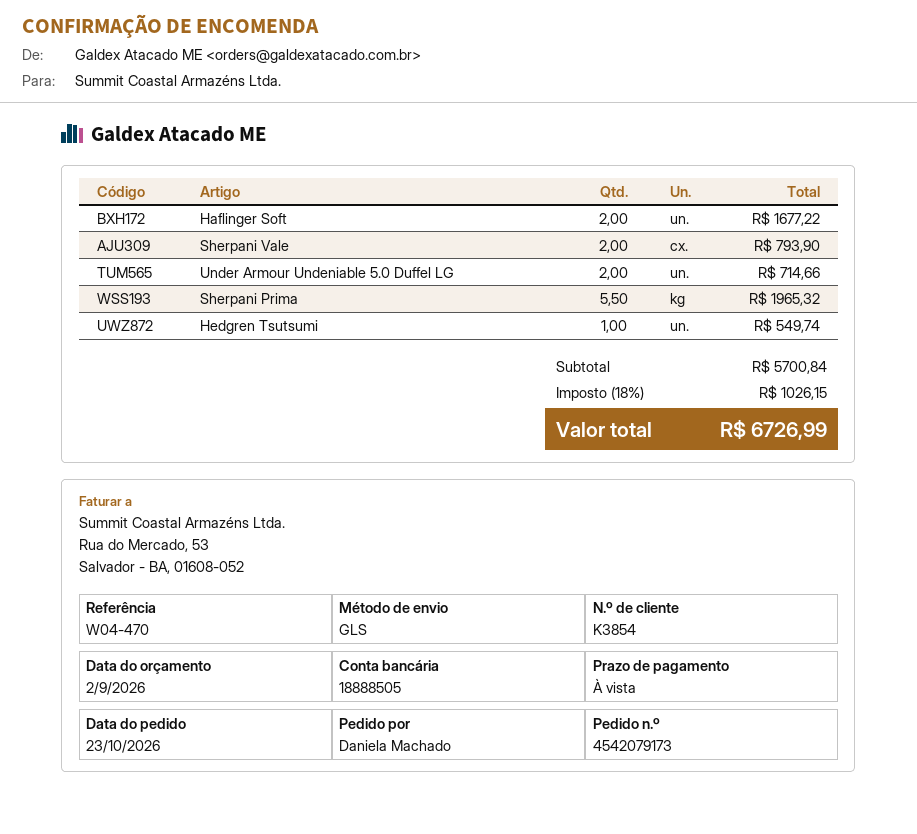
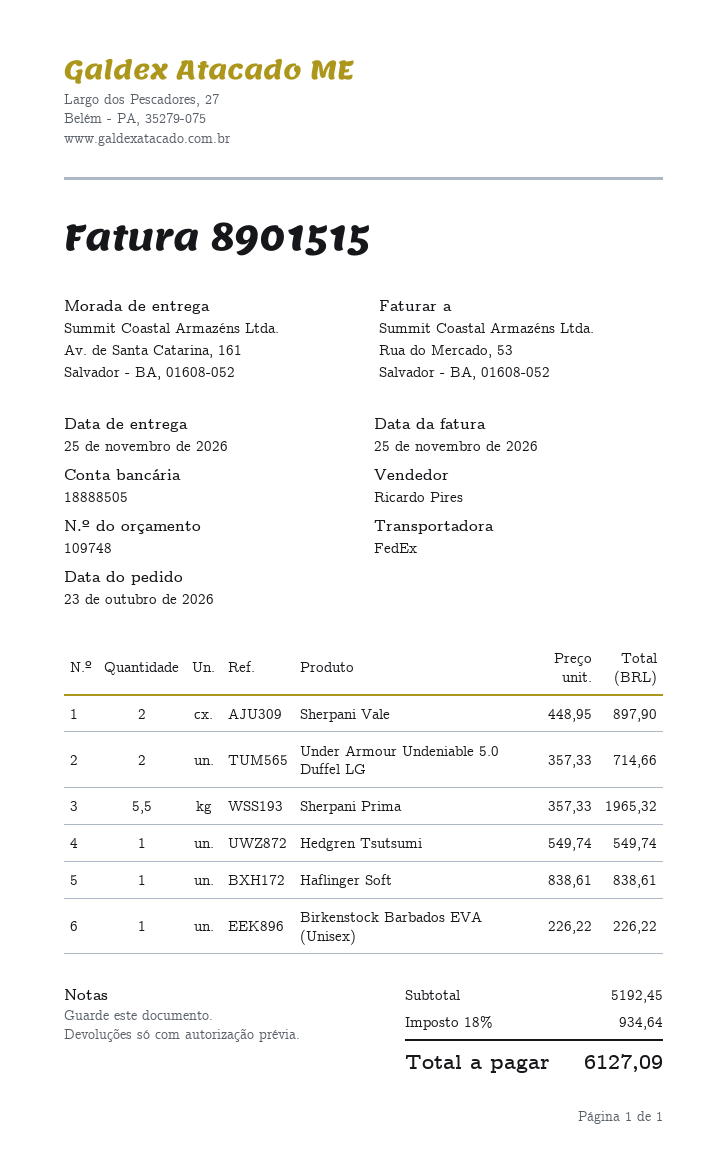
shipping method: GLS -> FedEx
Haflinger Soft: 2 for 1677.22 -> 1 for 838.61
Sherpani Vale: 2 for 793.90 -> 2 for 897.90
Birkenstock Barbados EVA (Unisex): none -> 1 for 226.22
subtotal: 5700.84 -> 5192.45
tax: 18% = 1026.15 -> 18% = 934.64
total: 6726.99 -> 6127.09

